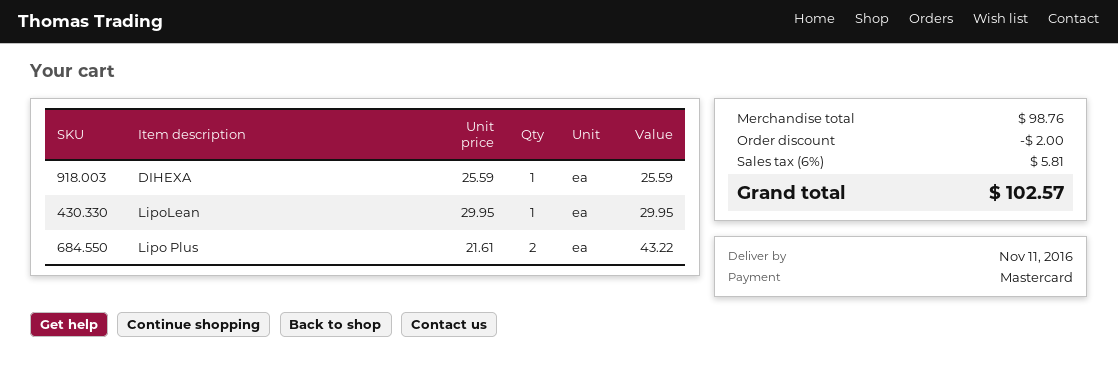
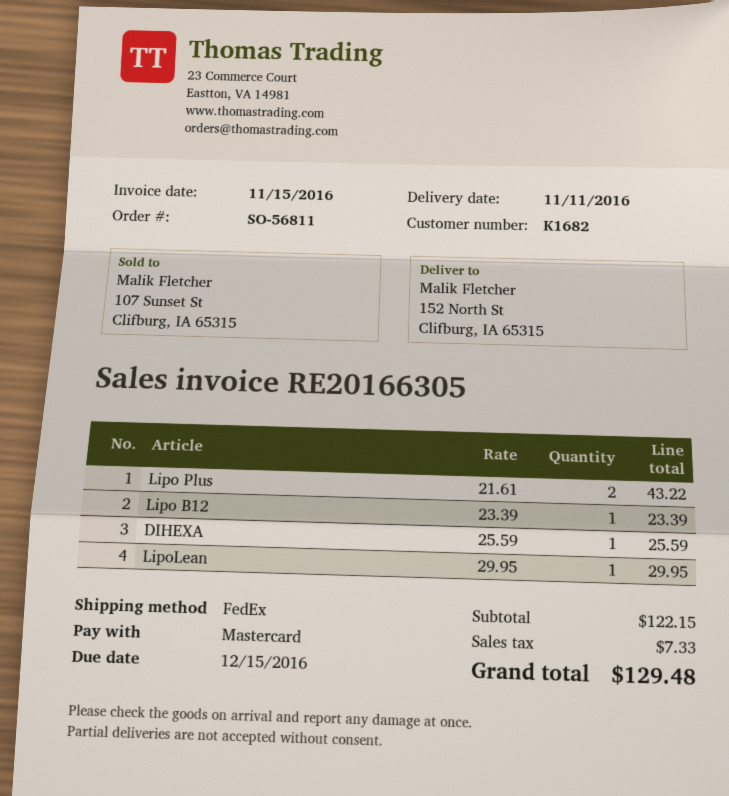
Lipo B12: none -> 1 x 23.39 = 23.39
subtotal: 98.76 -> 122.15
discount: 2.00 -> none
tax: 5.81 -> 7.33
total: 102.57 -> 129.48

